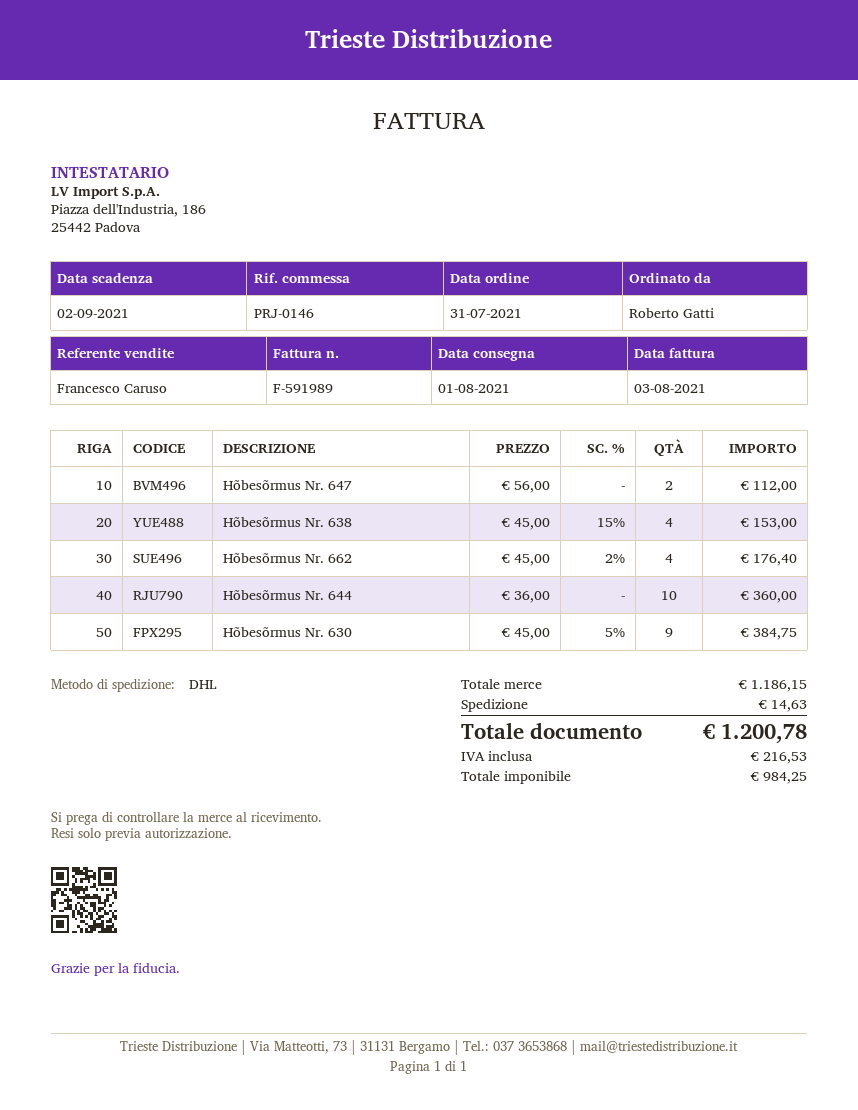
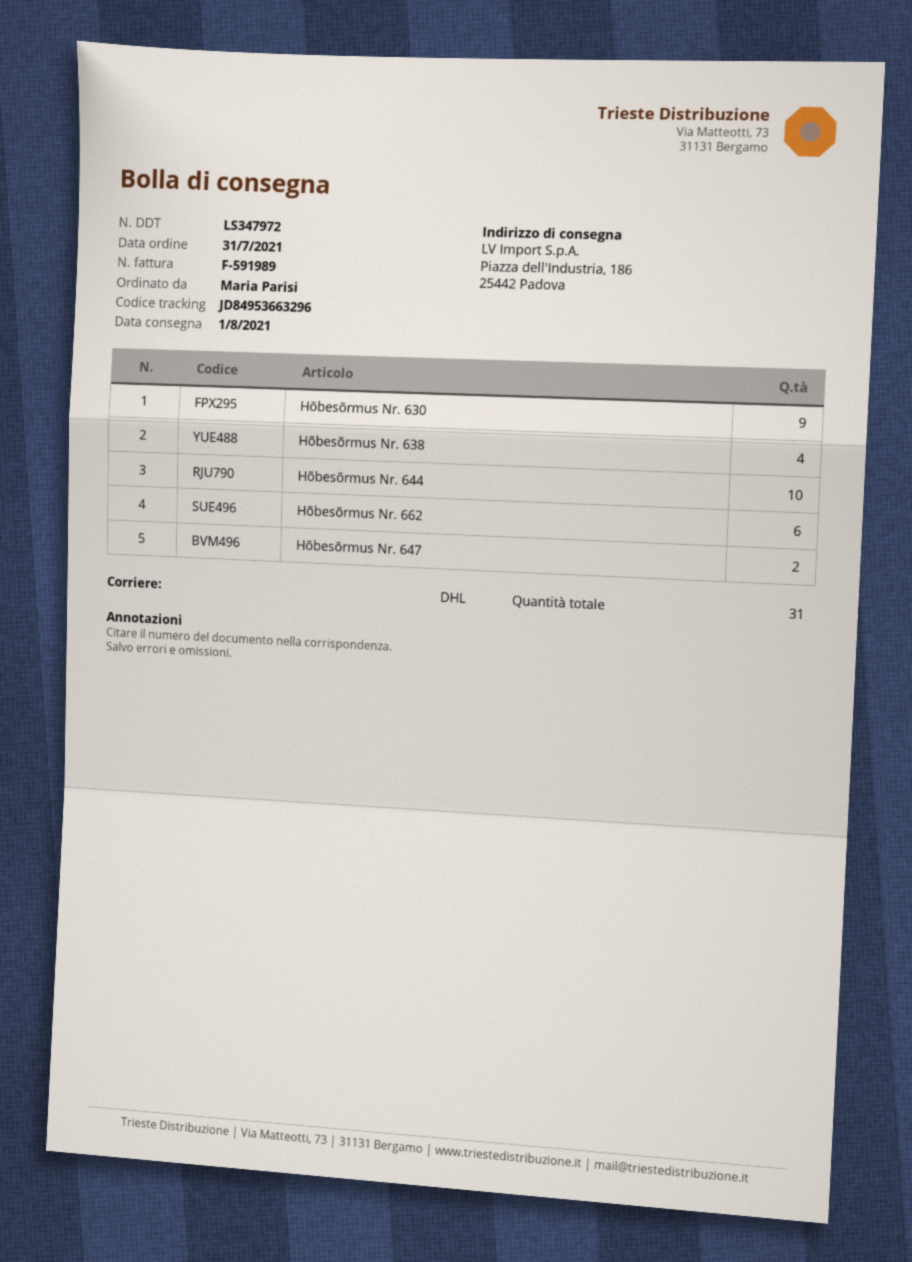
ordered by: Roberto Gatti -> Maria Parisi
Hõbesõrmus Nr. 662: 4 -> 6

